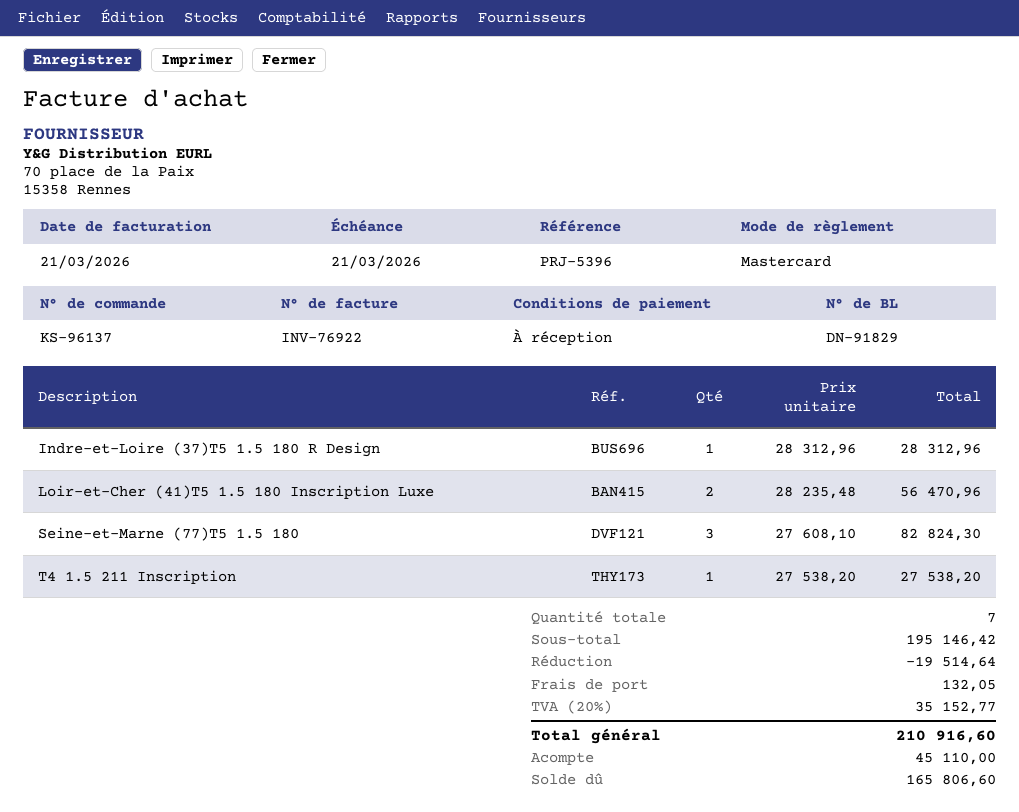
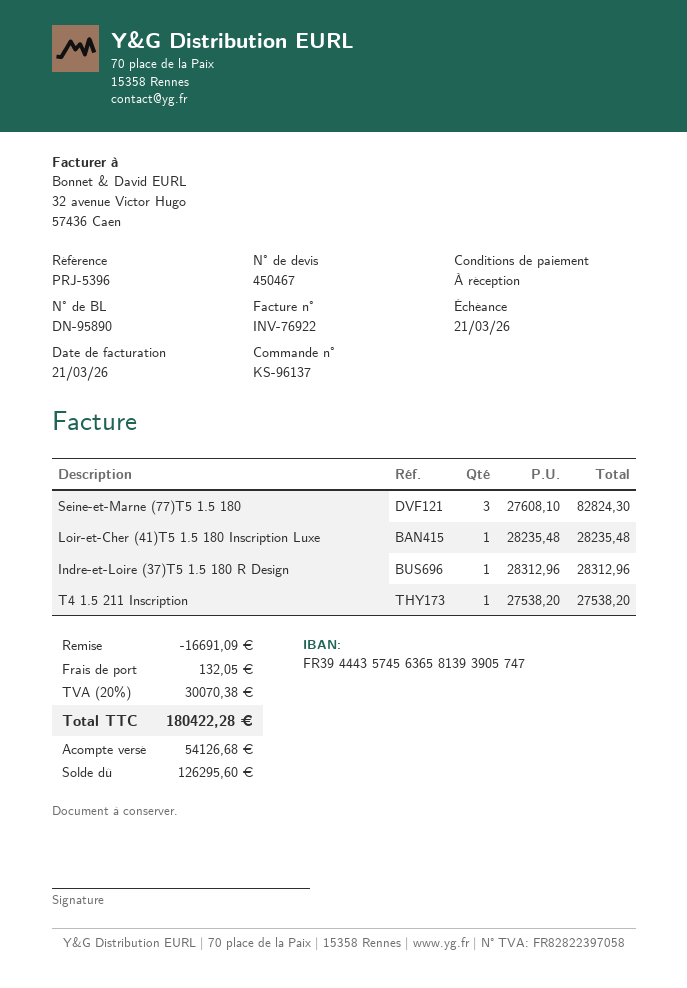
delivery note number: DN-91829 -> DN-95890
Loir-et-Cher (41)T5 1.5 180 Inscription Luxe: 2 x 28235.48 = 56470.96 -> 1 x 28235.48 = 28235.48
discount: 19514.64 -> 16691.09
tax: 20% = 35152.77 -> 20% = 30070.38
total: 210916.60 -> 180422.28
deposit: 45110.00 -> 54126.68
balance: 165806.60 -> 126295.60

